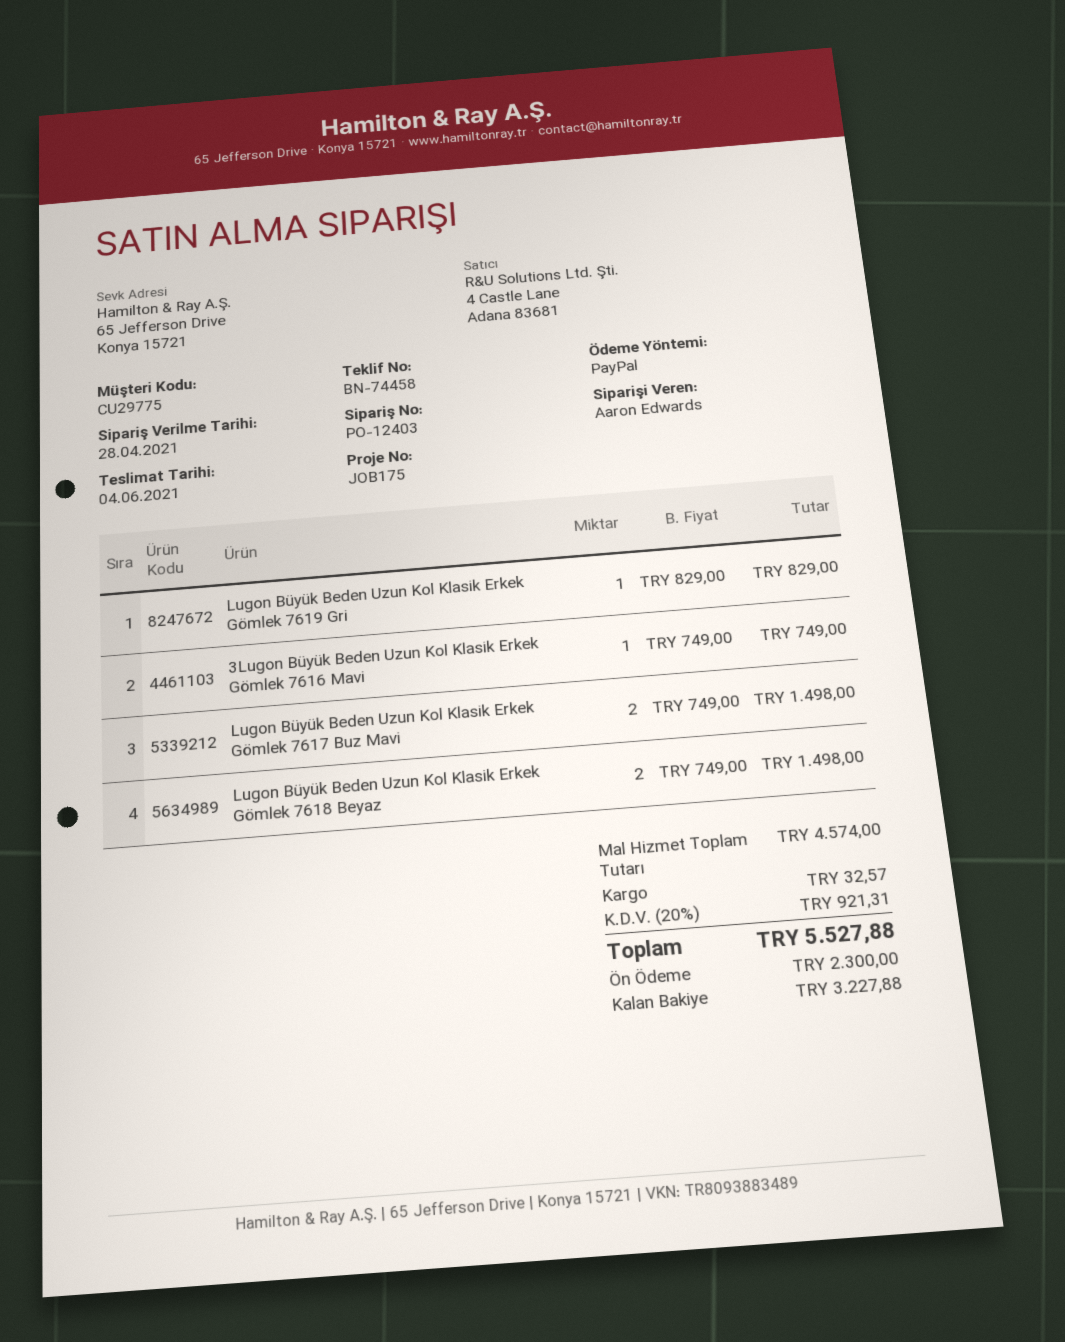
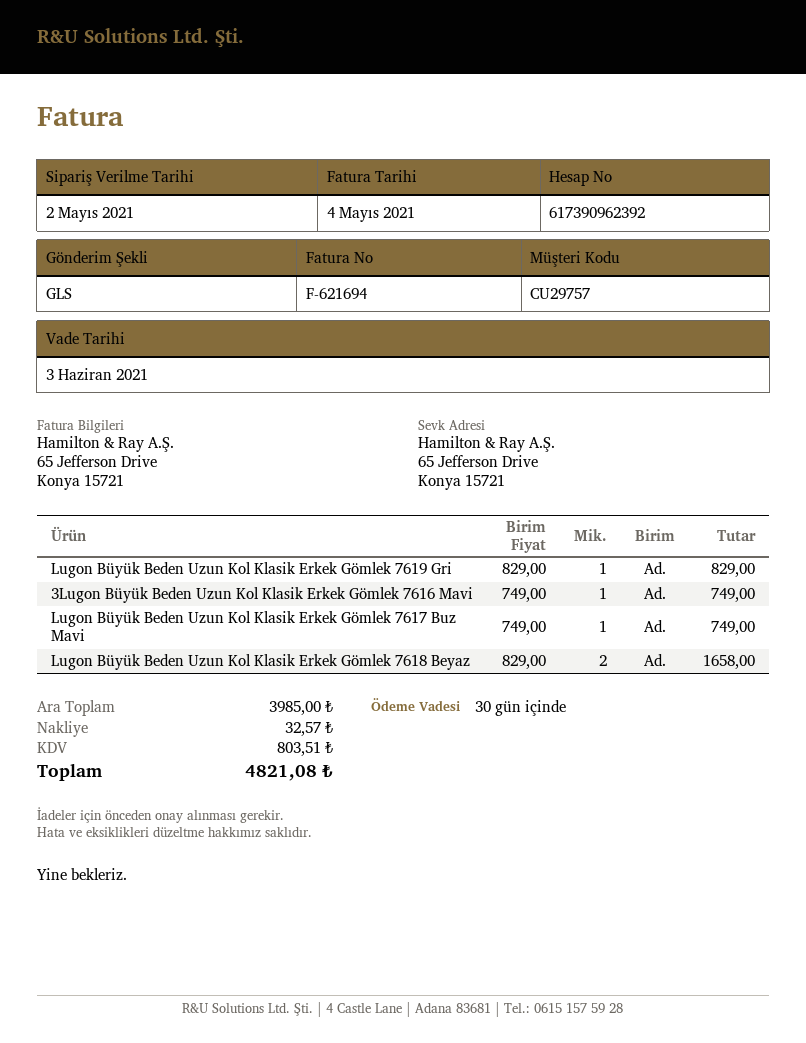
order date: 2021-04-28 -> 2021-05-02
customer number: CU29775 -> CU29757
Lugon Büyük Beden Uzun Kol Klasik Erkek Gömlek 7617 Buz Mavi: 2 x 749.00 = 1498.00 -> 1 x 749.00 = 749.00
Lugon Büyük Beden Uzun Kol Klasik Erkek Gömlek 7618 Beyaz: 2 x 749.00 = 1498.00 -> 2 x 829.00 = 1658.00
subtotal: 4574.00 -> 3985.00
tax: 921.31 -> 803.51
total: 5527.88 -> 4821.08

